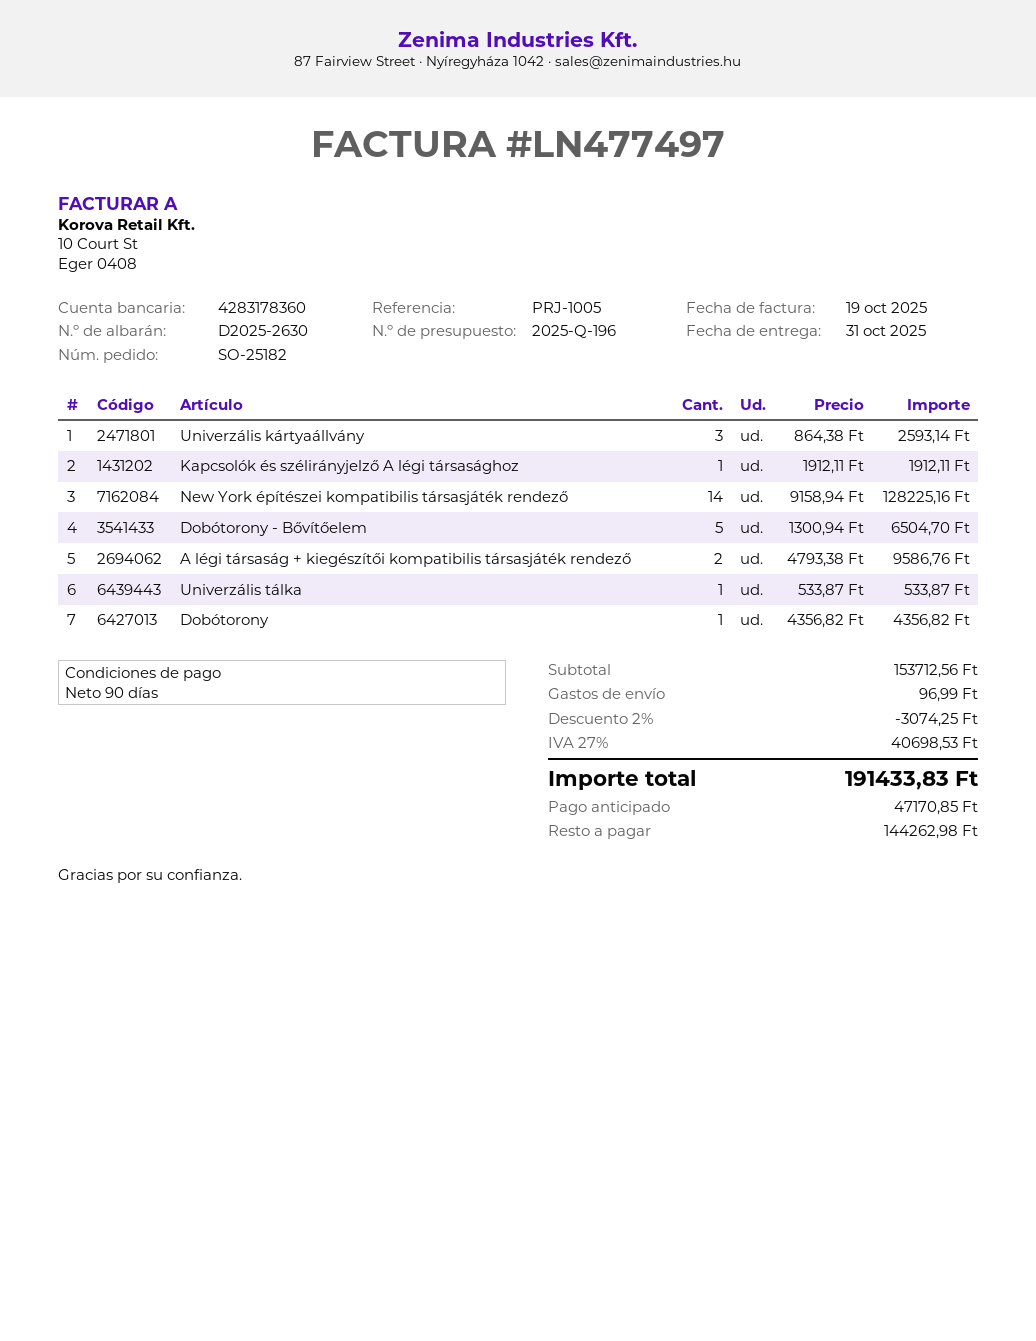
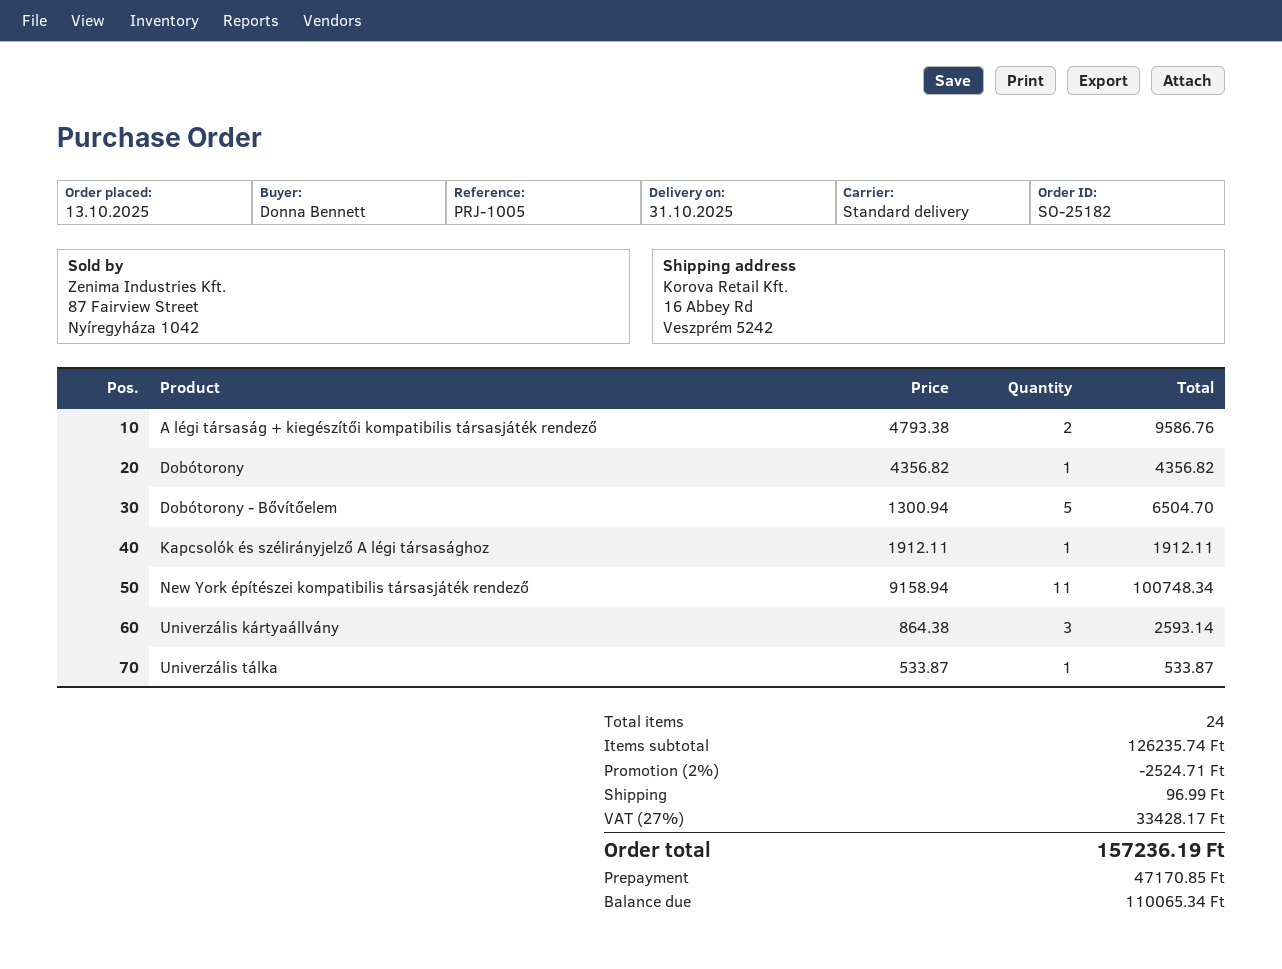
New York építészei kompatibilis társasjáték rendező: 14 x 9158.94 = 128225.16 -> 11 x 9158.94 = 100748.34
subtotal: 153712.56 -> 126235.74
discount: 2% = 3074.25 -> 2% = 2524.71
tax: 27% = 40698.53 -> 27% = 33428.17
total: 191433.83 -> 157236.19
balance: 144262.98 -> 110065.34

